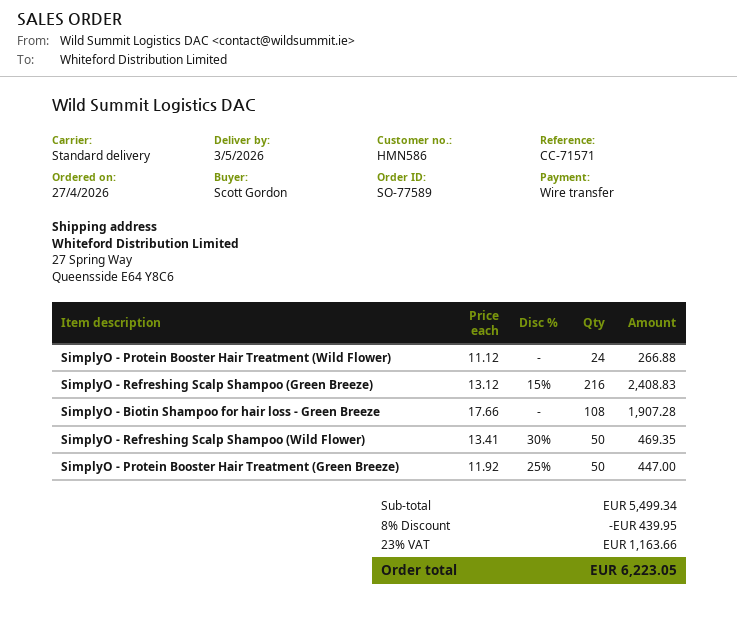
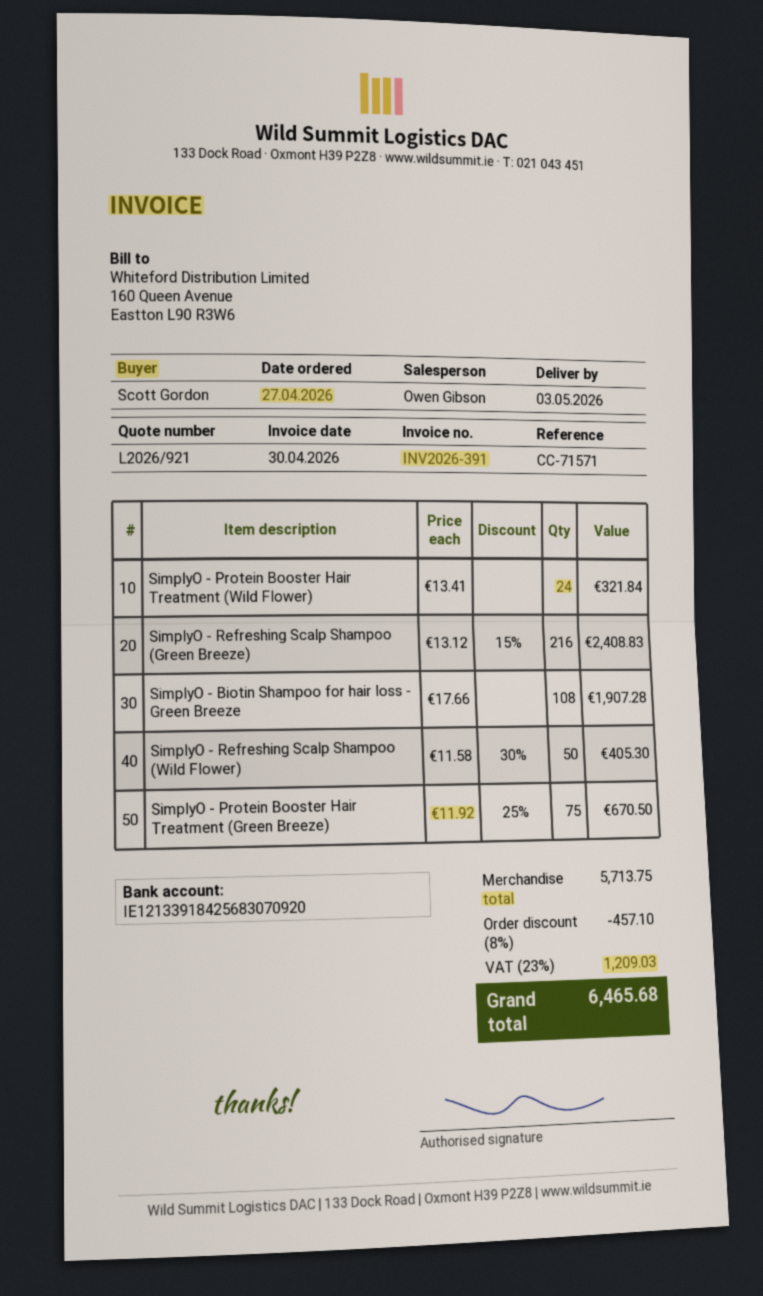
SimplyO - Protein Booster Hair Treatment (Wild Flower): 24 x 11.12 = 266.88 -> 24 x 13.41 = 321.84
SimplyO - Refreshing Scalp Shampoo (Wild Flower): 50 x 13.41 - 30% = 469.35 -> 50 x 11.58 - 30% = 405.30
SimplyO - Protein Booster Hair Treatment (Green Breeze): 50 x 11.92 - 25% = 447.00 -> 75 x 11.92 - 25% = 670.50
subtotal: 5499.34 -> 5713.75
discount: 8% = 439.95 -> 8% = 457.10
tax: 23% = 1163.66 -> 23% = 1209.03
total: 6223.05 -> 6465.68

